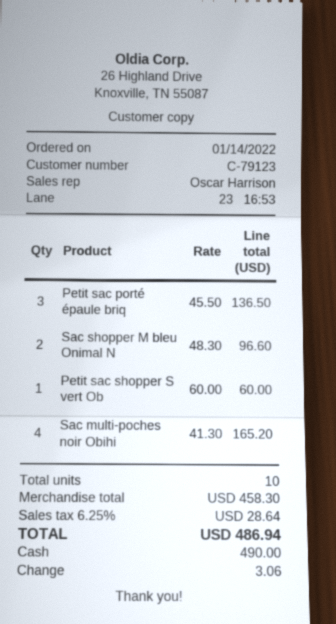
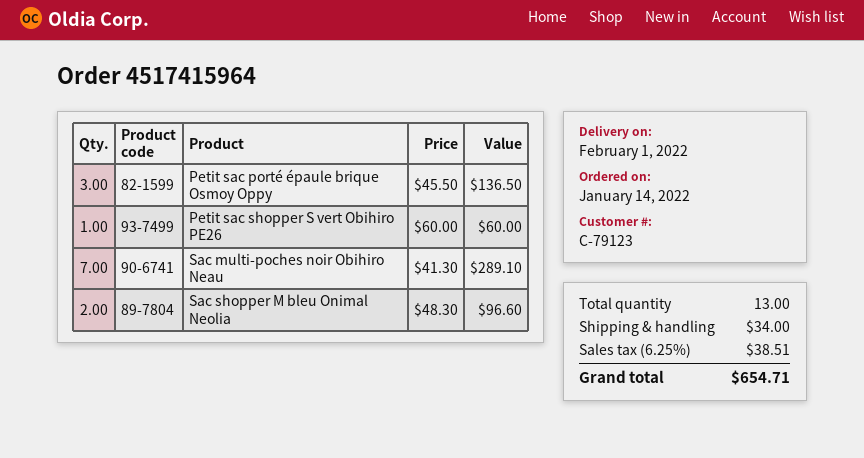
Sac multi-poches noir Obihi: 4 x 41.30 = 165.20 -> 7 x 41.30 = 289.10
total quantity: 10 -> 13
shipping: none -> 34.00
tax: 6.25% = 28.64 -> 6.25% = 38.51
total: 486.94 -> 654.71

